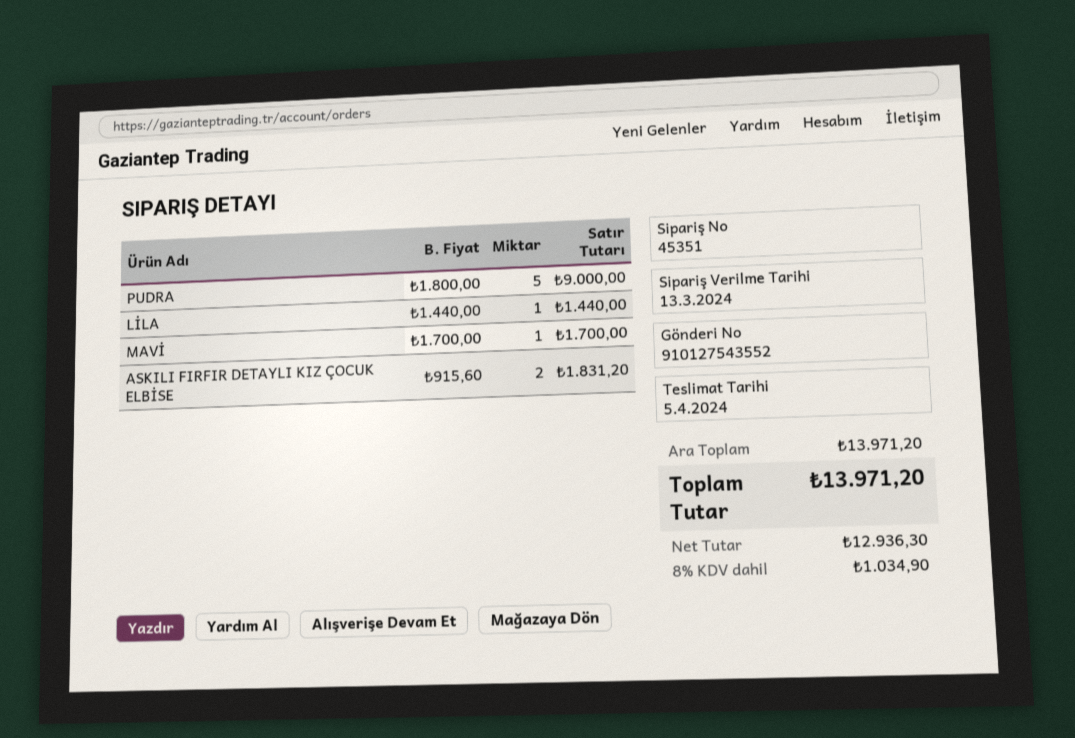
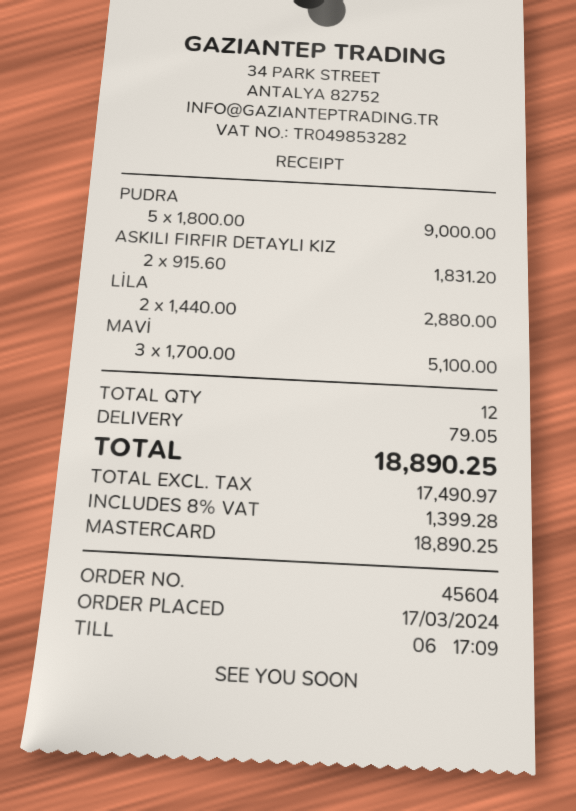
order number: 45351 -> 45604
order date: 2024-03-13 -> 2024-03-17
LİLA: 1 x 1440.00 = 1440.00 -> 2 x 1440.00 = 2880.00
MAVİ: 1 x 1700.00 = 1700.00 -> 3 x 1700.00 = 5100.00
shipping: none -> 79.05
net: 12936.30 -> 17490.97
tax: 8% = 1034.90 -> 8% = 1399.28
total: 13971.20 -> 18890.25

